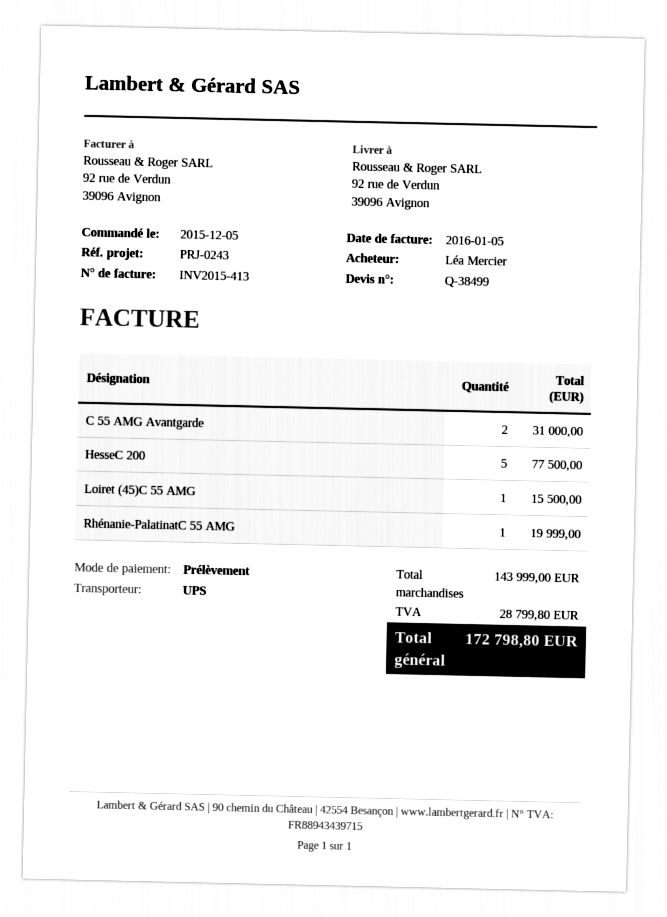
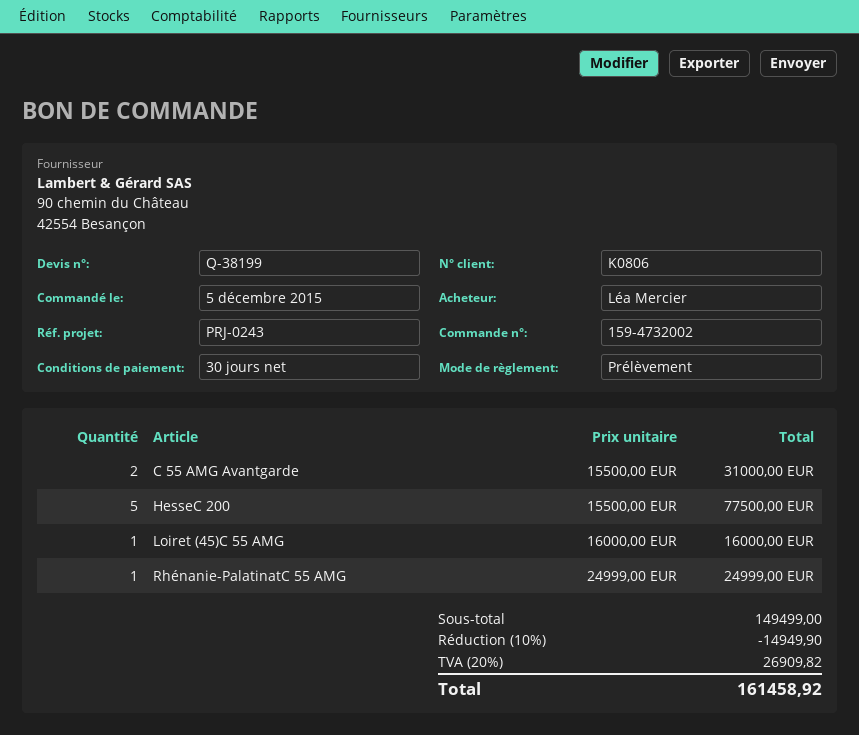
quote number: Q-38499 -> Q-38199
Loiret (45)C 55 AMG: 1 for 15500.00 -> 1 for 16000.00
Rhénanie-PalatinatC 55 AMG: 1 for 19999.00 -> 1 for 24999.00
subtotal: 143999.00 -> 149499.00
discount: none -> 10% = 14949.90
tax: 28799.80 -> 26909.82
total: 172798.80 -> 161458.92

